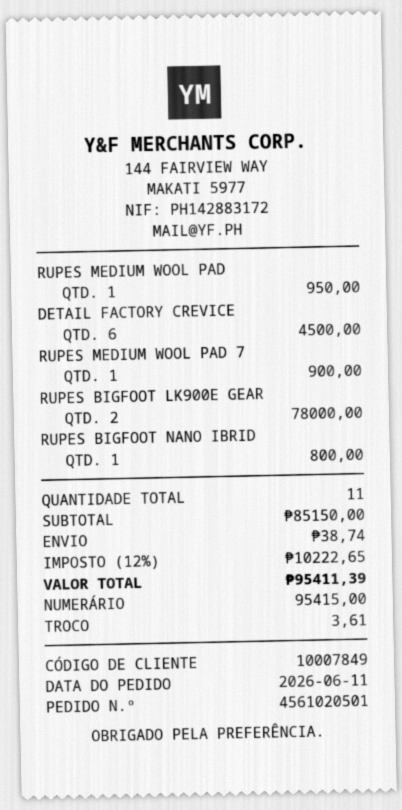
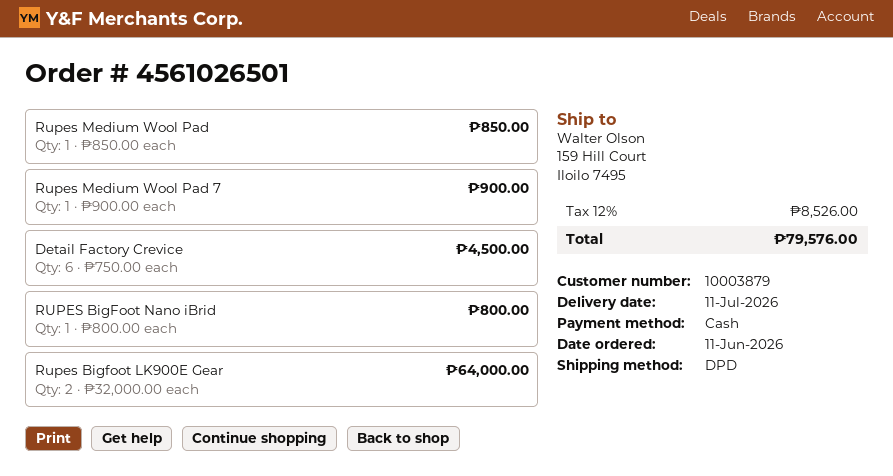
order number: 4561020501 -> 4561026501
customer number: 10007849 -> 10003879
RUPES MEDIUM WOOL PAD: 1 for 950.00 -> 1 for 850.00
RUPES BIGFOOT LK900E GEAR: 2 for 78000.00 -> 2 for 64000.00
shipping: 38.74 -> none
tax: 12% = 10222.65 -> 12% = 8526.00
total: 95411.39 -> 79576.00

